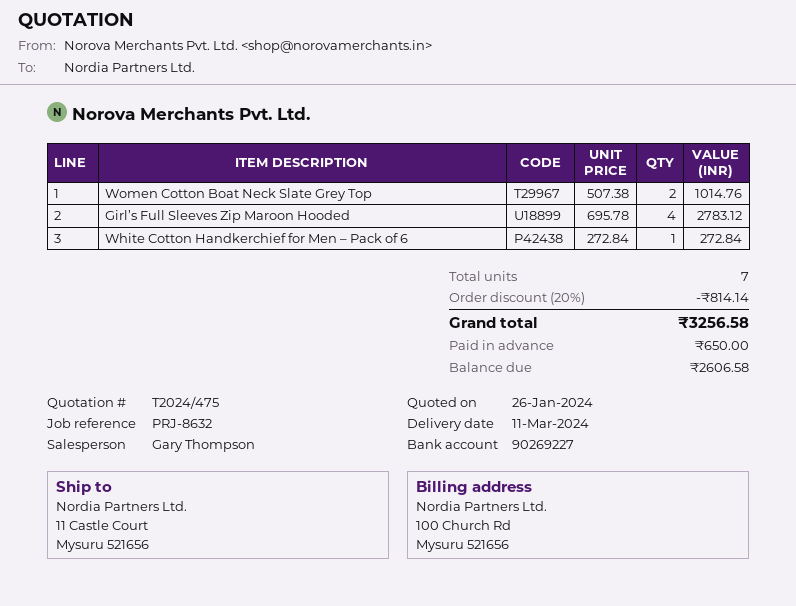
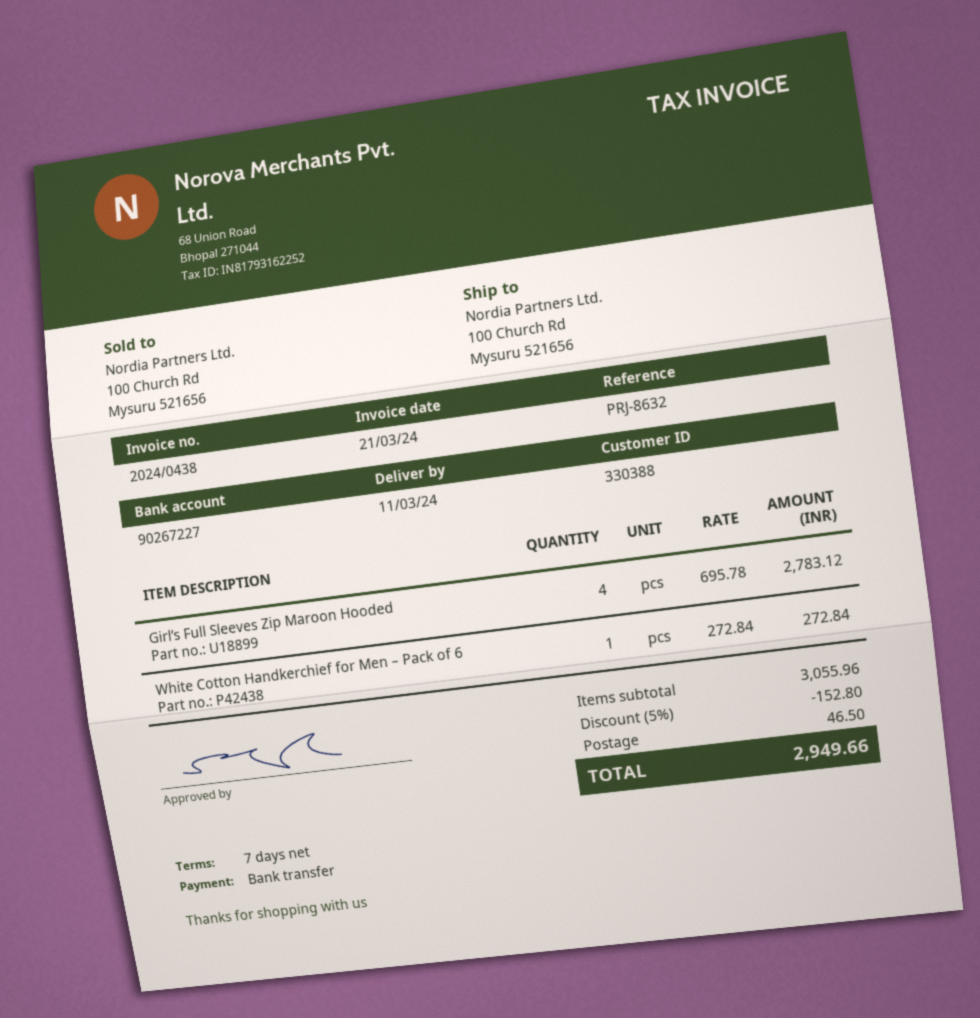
bank account: 90269227 -> 90267227
ship to: 11 Castle Court, Mysuru 521656 -> 100 Church Rd, Mysuru 521656
Women Cotton Boat Neck Slate Grey Top: 2 x 507.38 = 1014.76 -> none
discount: 20% = 814.14 -> 5% = 152.80
shipping: none -> 46.50
total: 3256.58 -> 2949.66

